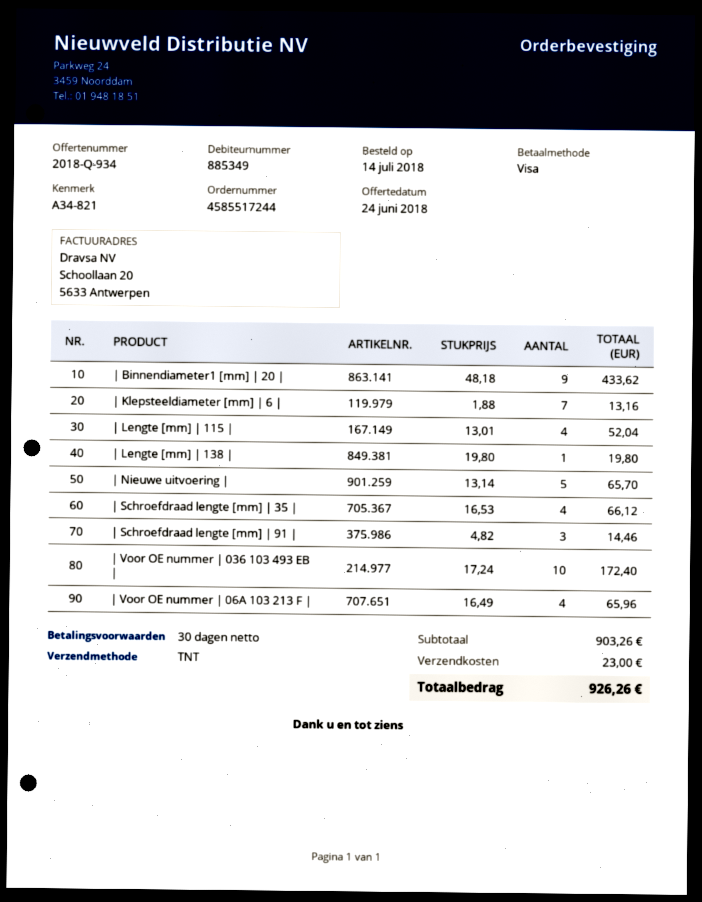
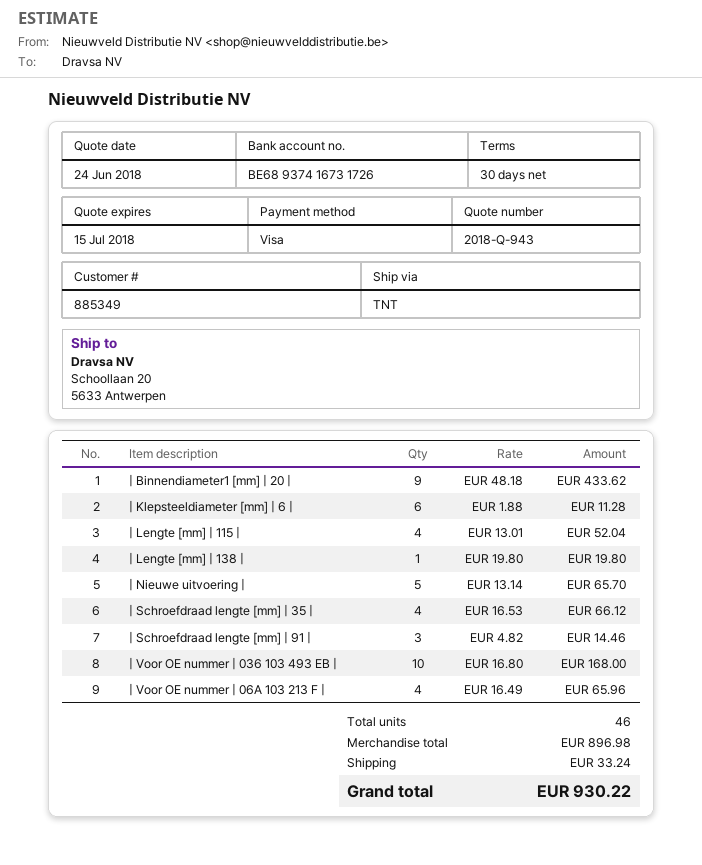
quote number: 2018-Q-934 -> 2018-Q-943
| Klepsteeldiameter [mm] | 6 |: 7 x 1.88 = 13.16 -> 6 x 1.88 = 11.28
| Voor OE nummer | 036 103 493 EB |: 10 x 17.24 = 172.40 -> 10 x 16.80 = 168.00
subtotal: 903.26 -> 896.98
shipping: 23.00 -> 33.24
total: 926.26 -> 930.22

